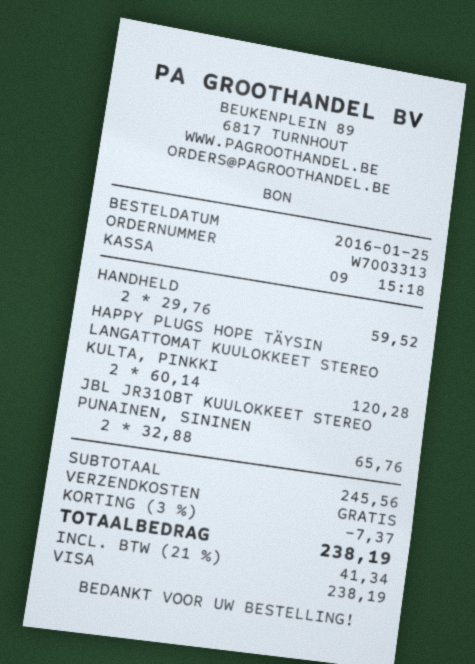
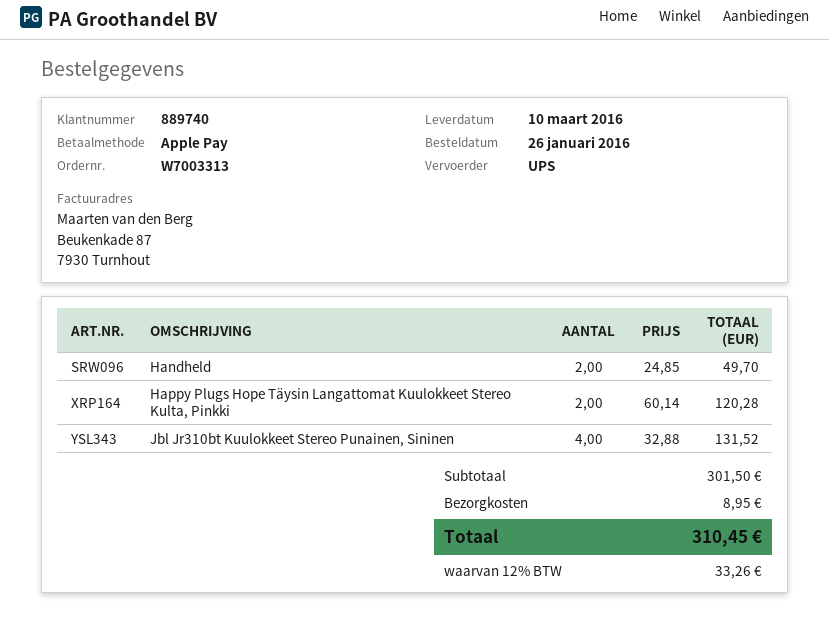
order date: 2016-01-25 -> 2016-01-26
payment method: Visa -> Apple Pay
HANDHELD: 2 x 29.76 = 59.52 -> 2 x 24.85 = 49.70
JBL JR310BT KUULOKKEET STEREO PUNAINEN, SININEN: 2 x 32.88 = 65.76 -> 4 x 32.88 = 131.52
subtotal: 245.56 -> 301.50
discount: 3% = 7.37 -> none
shipping: 0.00 -> 8.95
tax: 21% = 41.34 -> 12% = 33.26
total: 238.19 -> 310.45

